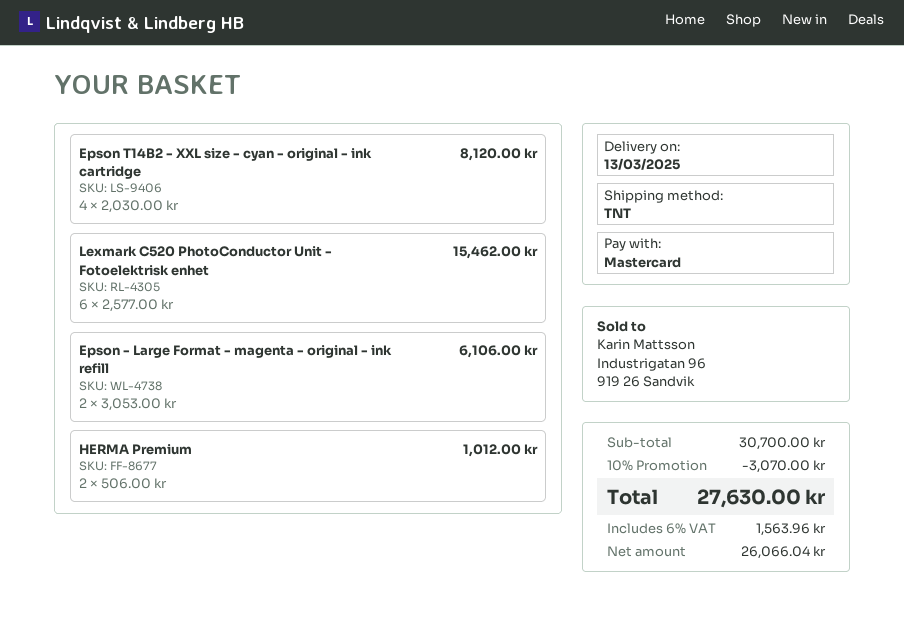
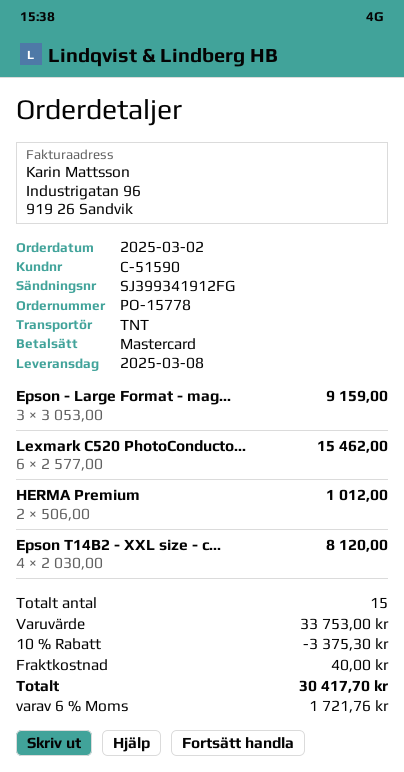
delivery date: 2025-03-13 -> 2025-03-08
Epson - Large Format - magenta - original - ink refill: 2 x 3053.00 = 6106.00 -> 3 x 3053.00 = 9159.00
subtotal: 30700.00 -> 33753.00
discount: 10% = 3070.00 -> 10% = 3375.30
shipping: none -> 40.00
tax: 6% = 1563.96 -> 6% = 1721.76
total: 27630.00 -> 30417.70

